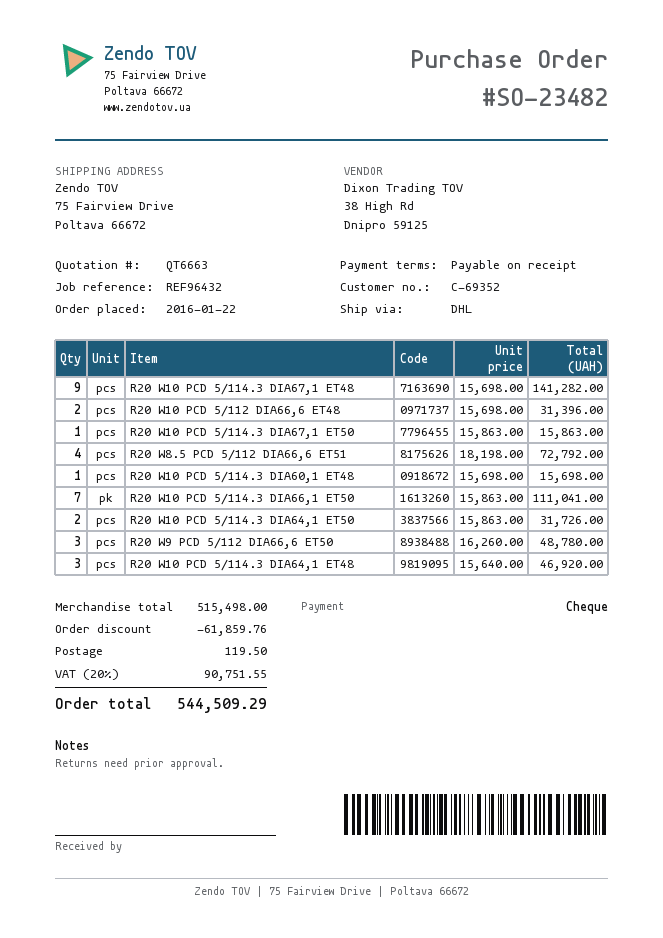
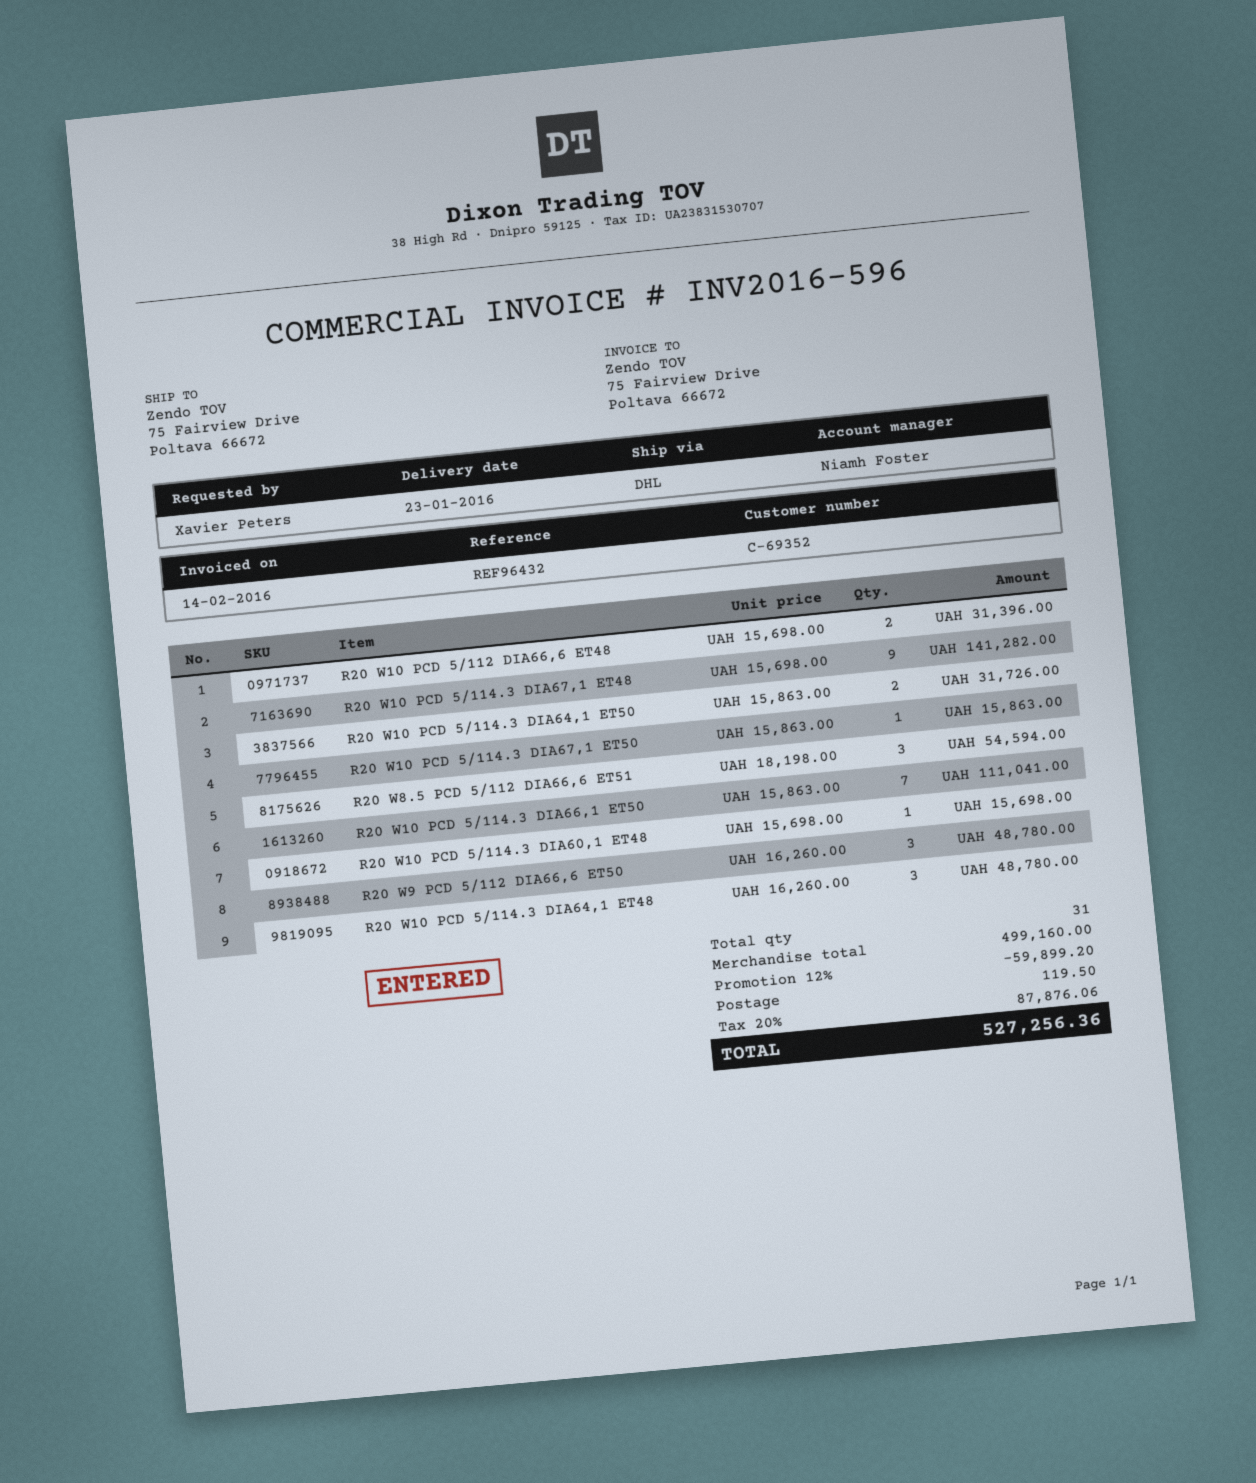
R20 W8.5 PCD 5/112 DIA66,6 ET51: 4 x 18198.00 = 72792.00 -> 3 x 18198.00 = 54594.00
R20 W10 PCD 5/114.3 DIA64,1 ET48: 3 x 15640.00 = 46920.00 -> 3 x 16260.00 = 48780.00
subtotal: 515498.00 -> 499160.00
discount: 61859.76 -> 59899.20
tax: 20% = 90751.55 -> 20% = 87876.06
total: 544509.29 -> 527256.36

